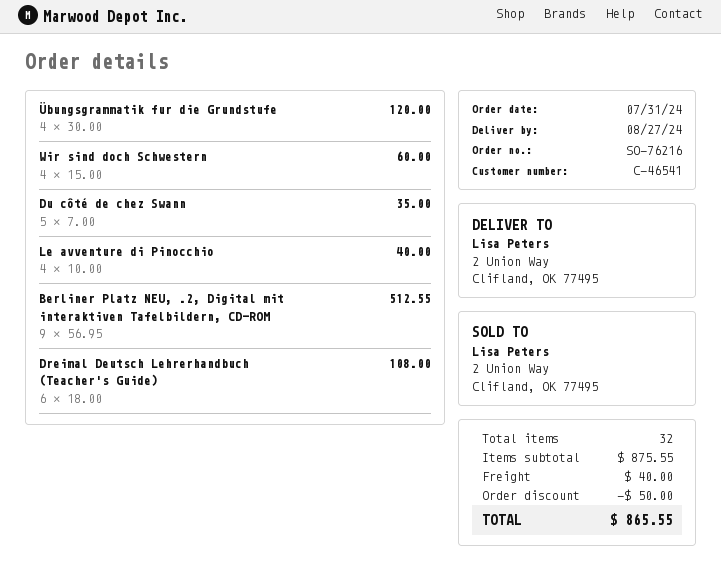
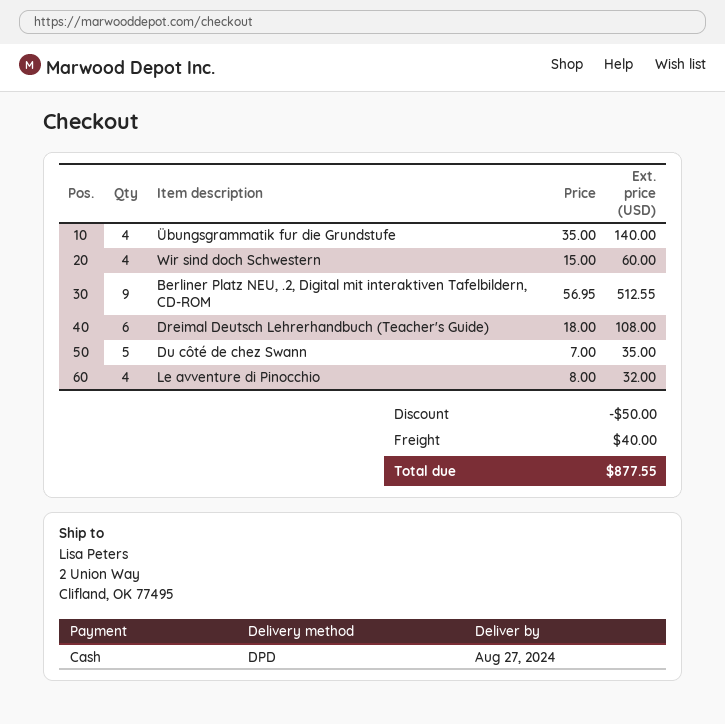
Übungsgrammatik fur die Grundstufe: 4 x 30.00 = 120.00 -> 4 x 35.00 = 140.00
Le avventure di Pinocchio: 4 x 10.00 = 40.00 -> 4 x 8.00 = 32.00
total: 865.55 -> 877.55

